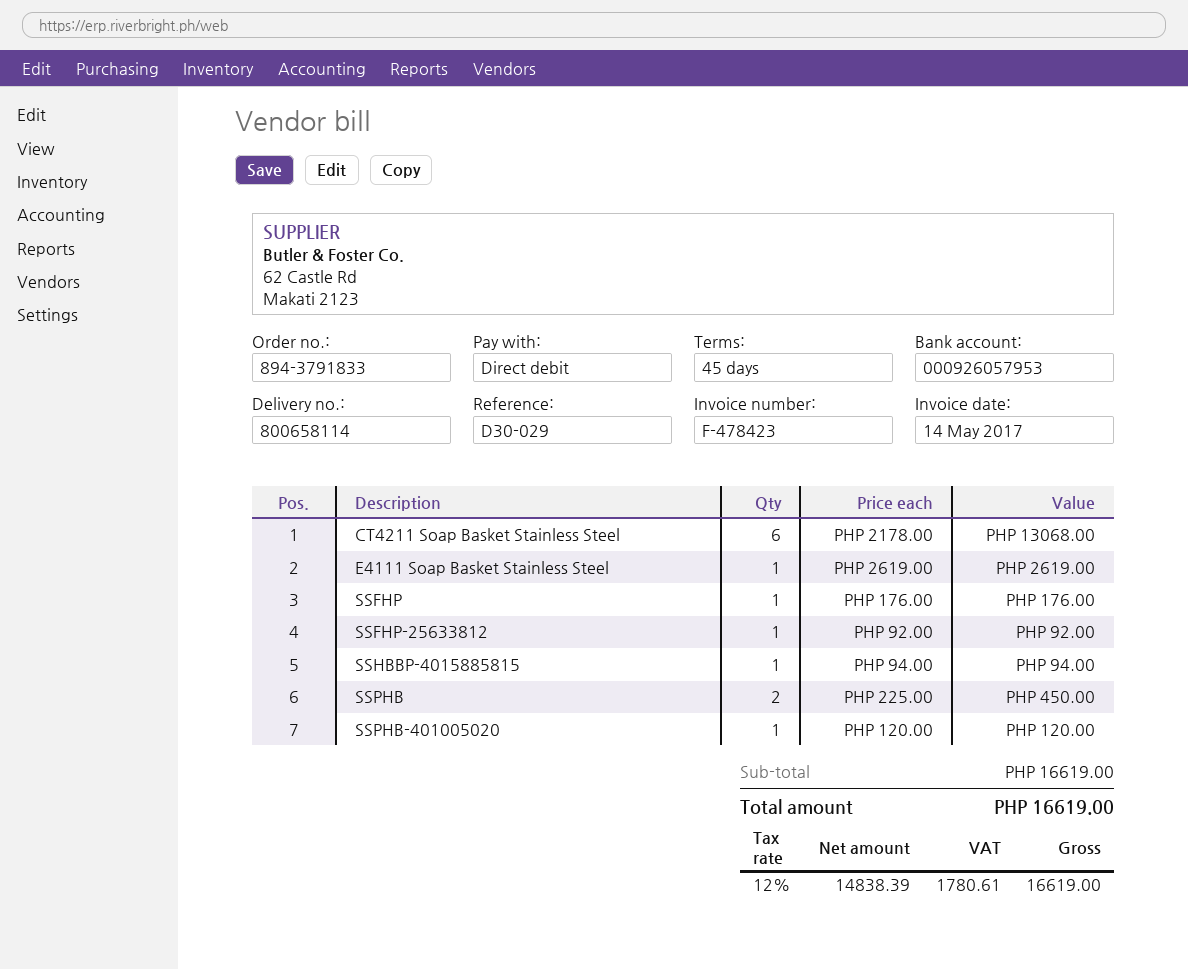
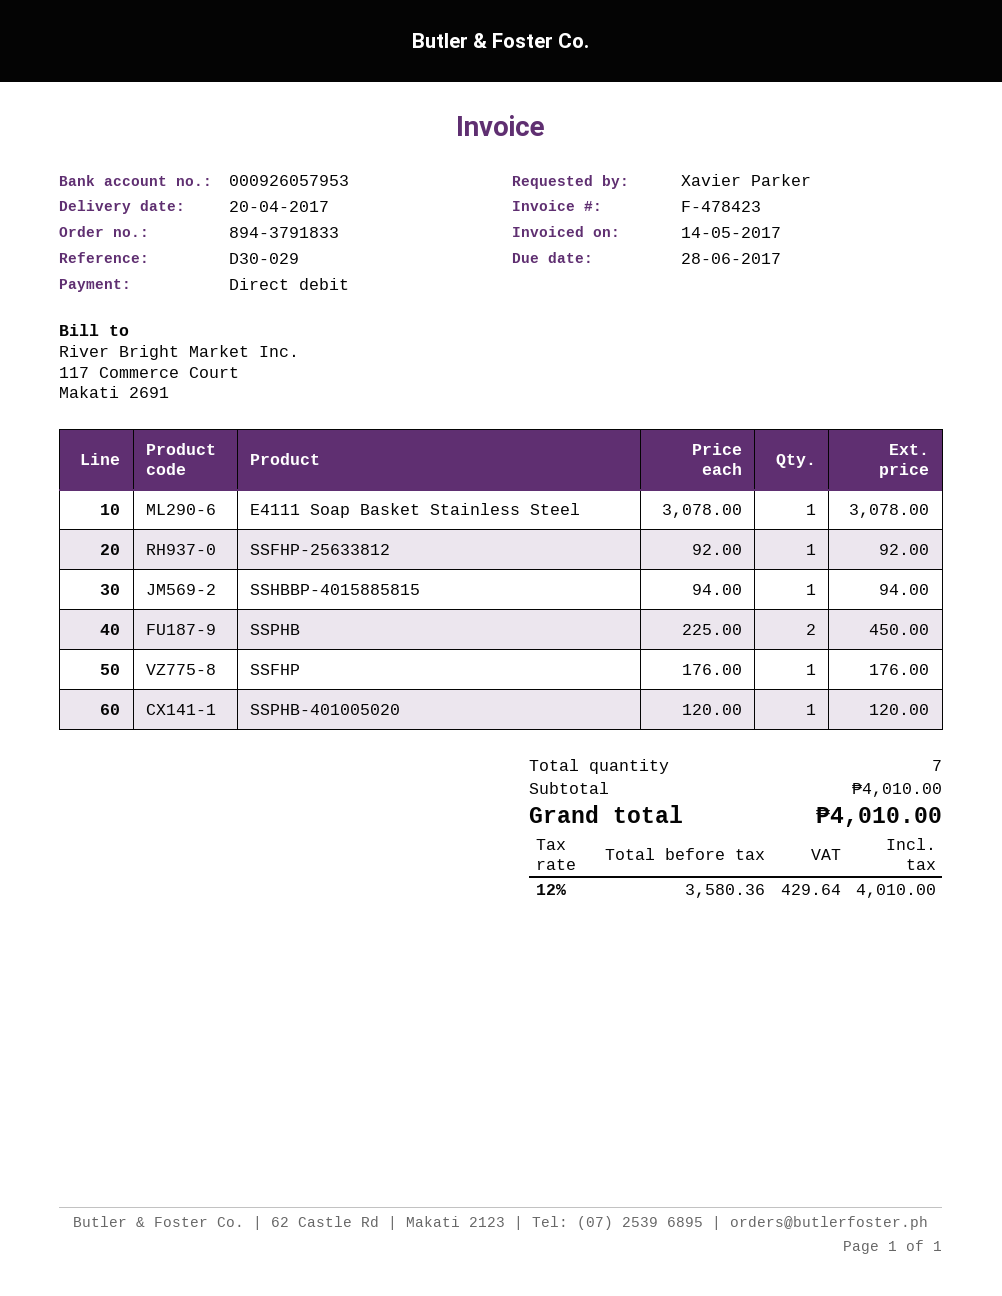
CT4211 Soap Basket Stainless Steel: 6 x 2178.00 = 13068.00 -> none
E4111 Soap Basket Stainless Steel: 1 x 2619.00 = 2619.00 -> 1 x 3078.00 = 3078.00
subtotal: 16619.00 -> 4010.00
net: 14838.39 -> 3580.36
tax: 12% = 1780.61 -> 12% = 429.64
total: 16619.00 -> 4010.00

